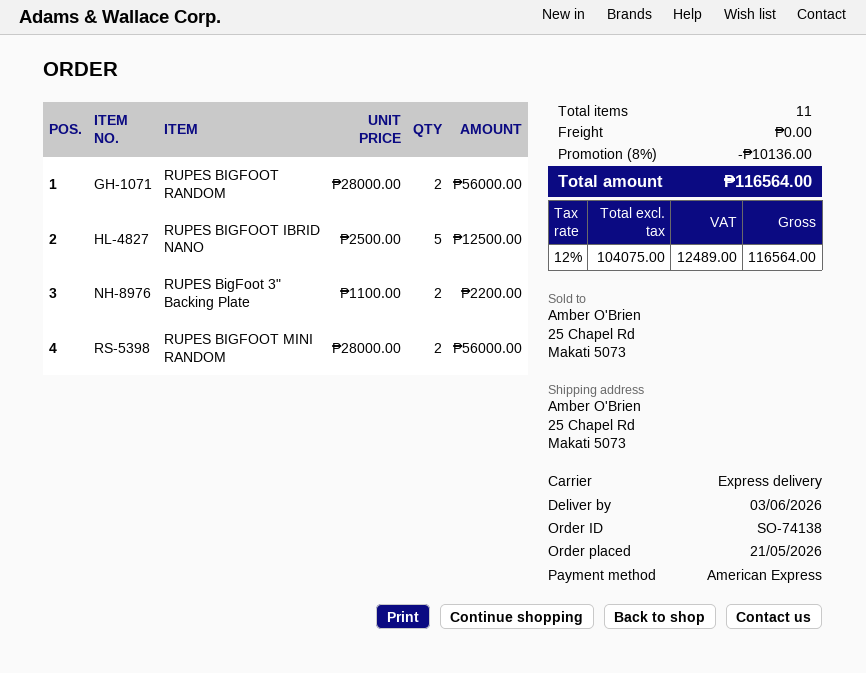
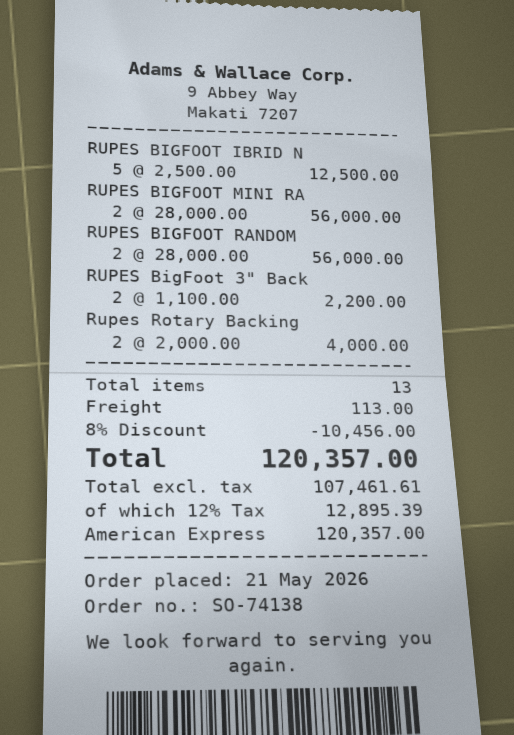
Rupes Rotary Backing: none -> 2 x 2000.00 = 4000.00
total quantity: 11 -> 13
discount: 8% = 10136.00 -> 8% = 10456.00
shipping: 0.00 -> 113.00
net: 104075.00 -> 107461.61
tax: 12% = 12489.00 -> 12% = 12895.39
total: 116564.00 -> 120357.00

